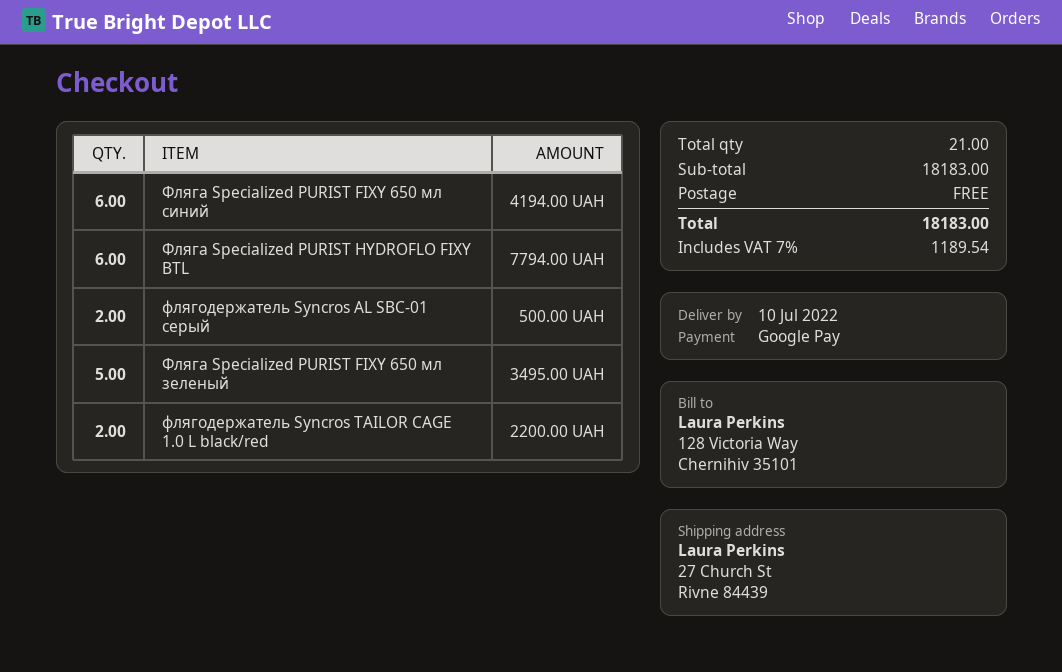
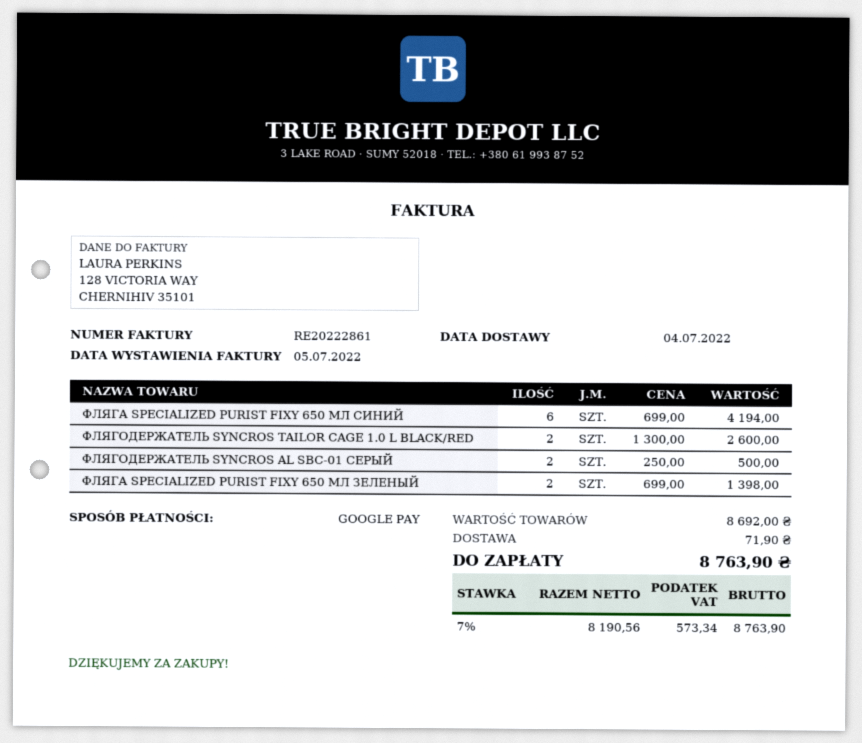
delivery date: 2022-07-10 -> 2022-07-04
Фляга Specialized PURIST HYDROFLO FIXY BTL: 6 for 7794.00 -> none
Фляга Specialized PURIST FIXY 650 мл зеленый: 5 for 3495.00 -> 2 for 1398.00
флягодержатель Syncros TAILOR CAGE 1.0 L black/red: 2 for 2200.00 -> 2 for 2600.00
subtotal: 18183.00 -> 8692.00
shipping: 0.00 -> 71.90
tax: 7% = 1189.54 -> 7% = 573.34
total: 18183.00 -> 8763.90

